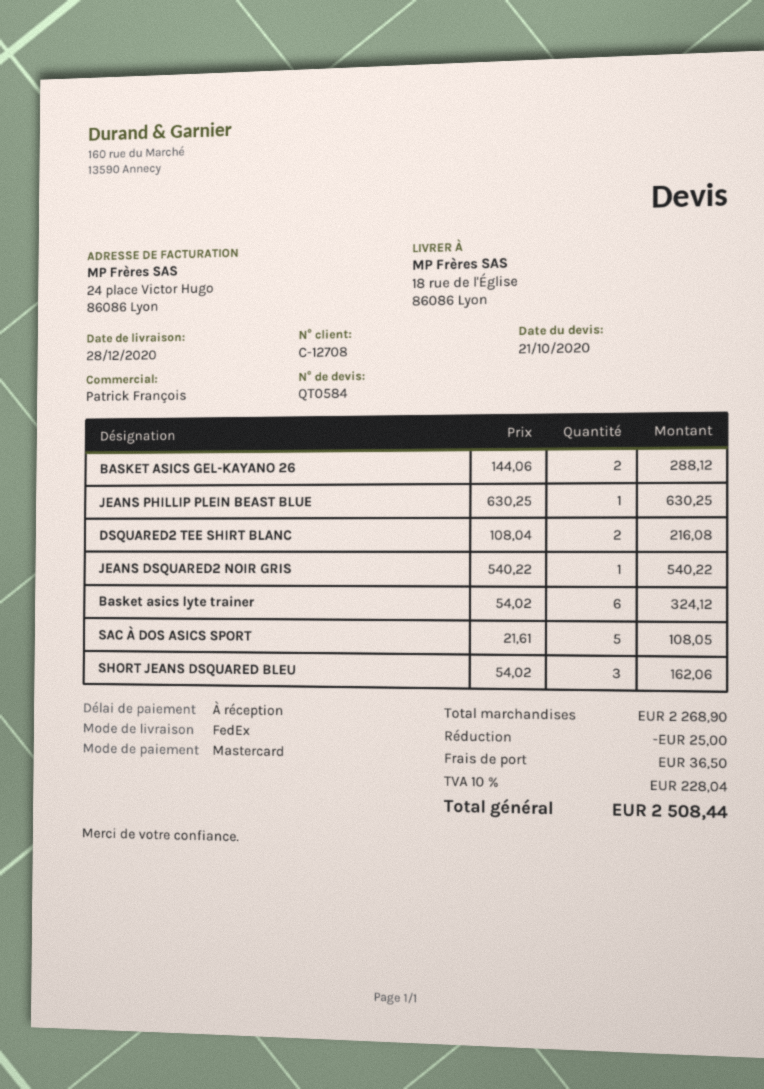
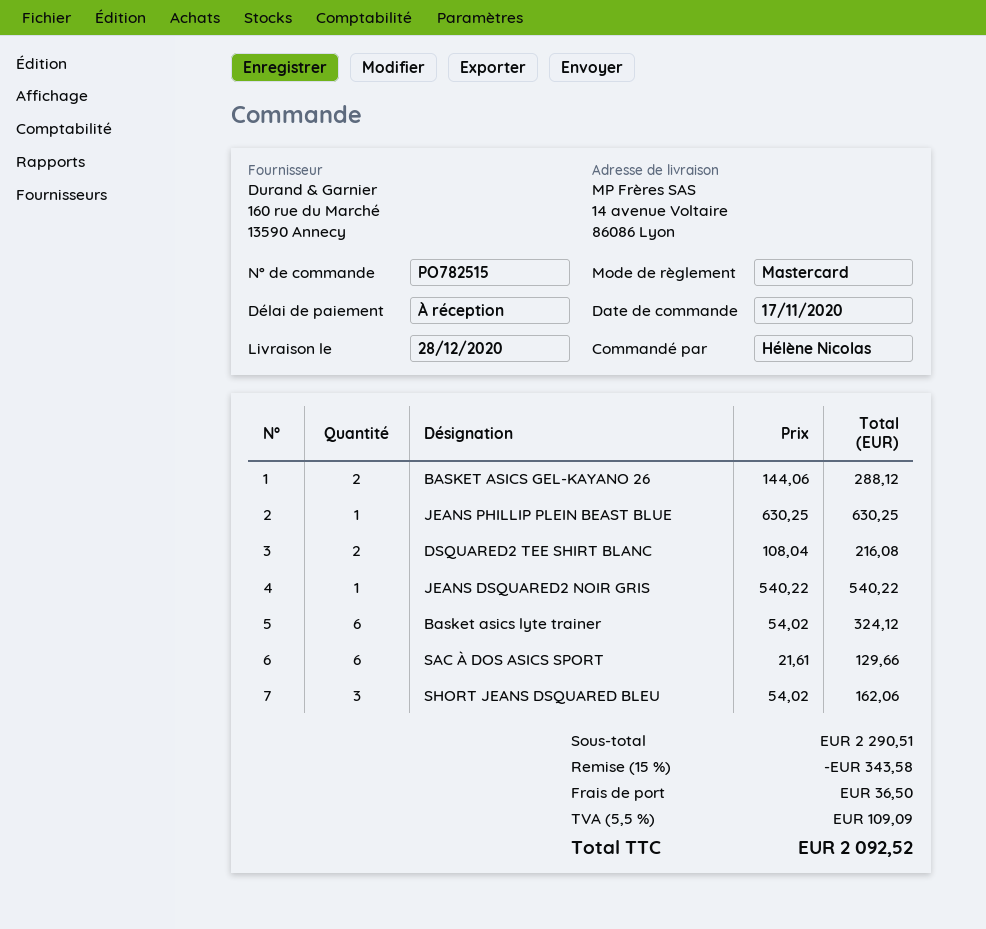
ship to: 18 rue de l'Église, 86086 Lyon -> 14 avenue Voltaire, 86086 Lyon
SAC À DOS ASICS SPORT: 5 x 21.61 = 108.05 -> 6 x 21.61 = 129.66
subtotal: 2268.90 -> 2290.51
discount: 25.00 -> 343.58
tax: 10% = 228.04 -> 5.5% = 109.09
total: 2508.44 -> 2092.52

